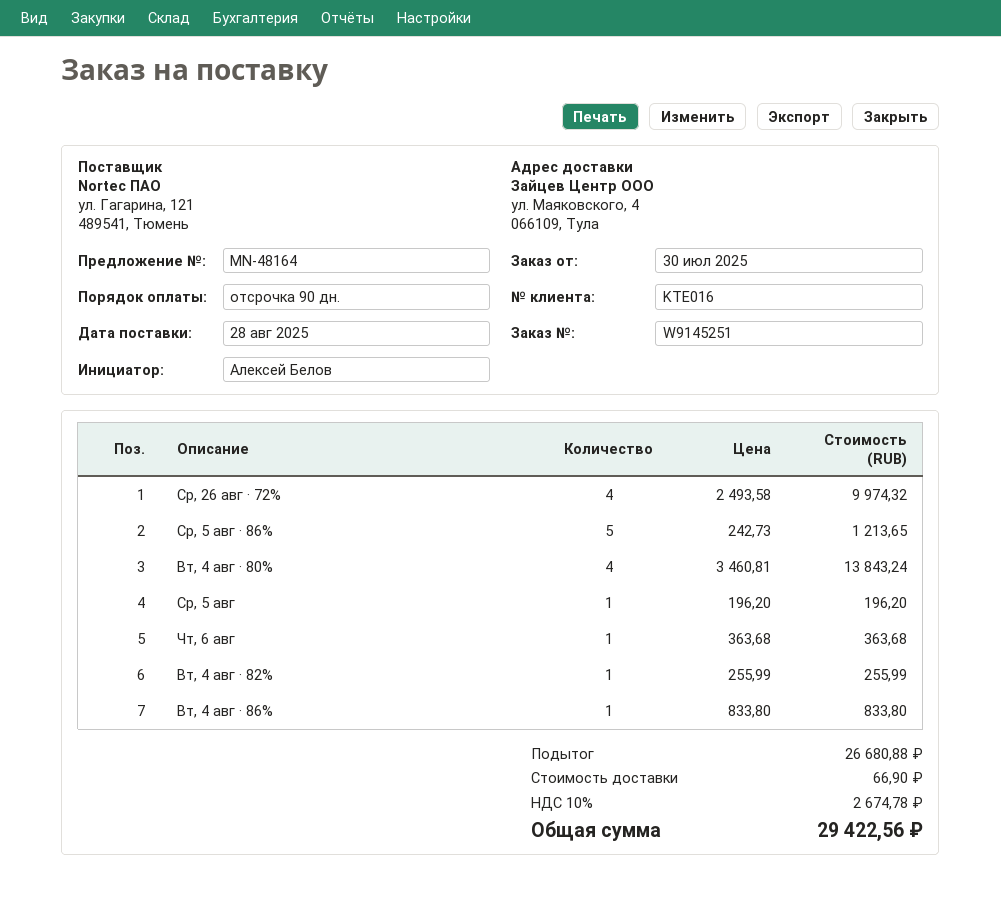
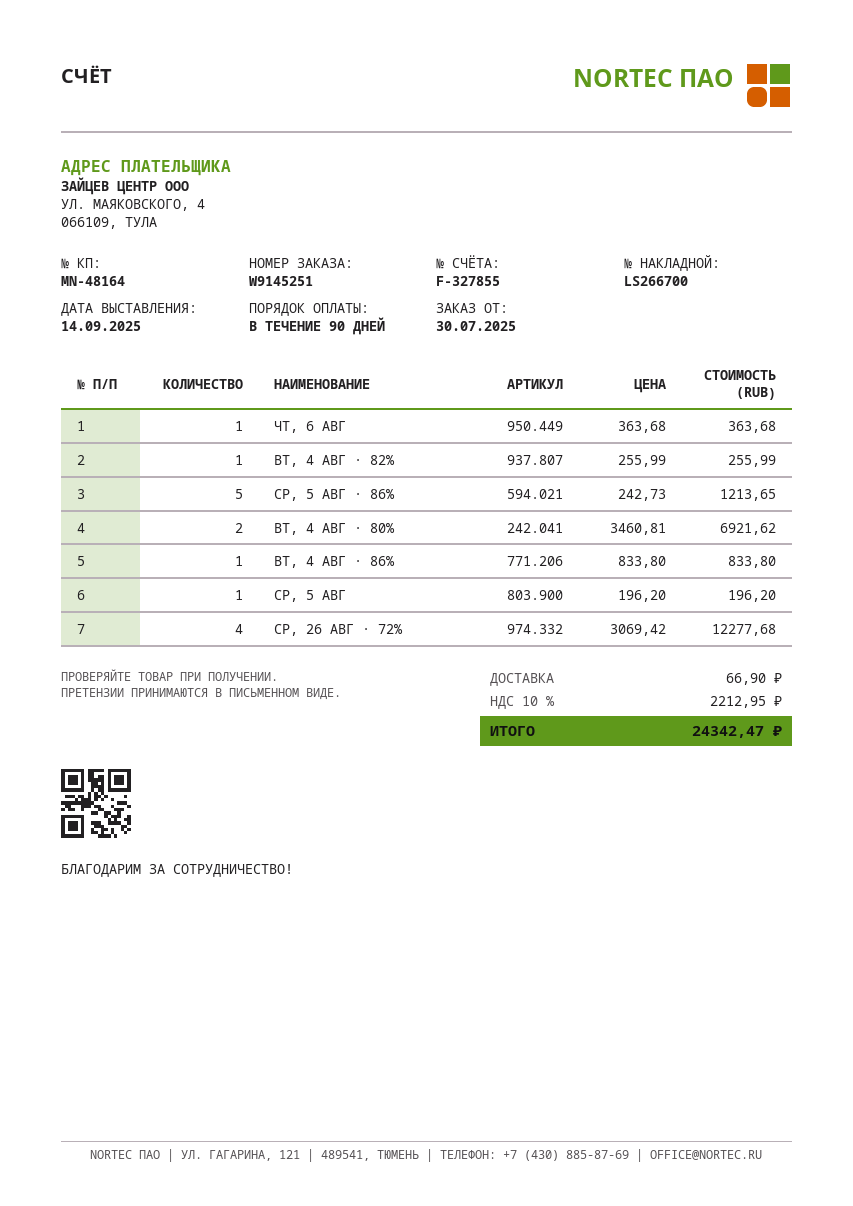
Ср, 26 авг · 72%: 4 x 2493.58 = 9974.32 -> 4 x 3069.42 = 12277.68
Вт, 4 авг · 80%: 4 x 3460.81 = 13843.24 -> 2 x 3460.81 = 6921.62
tax: 10% = 2674.78 -> 10% = 2212.95
total: 29422.56 -> 24342.47

